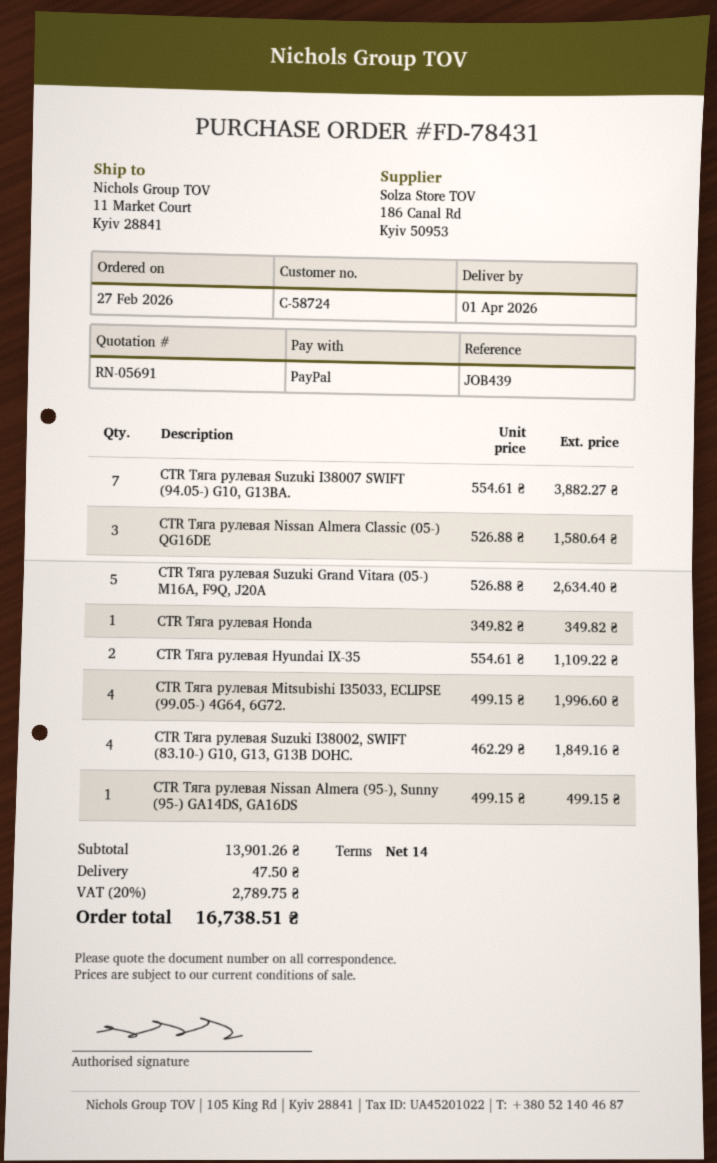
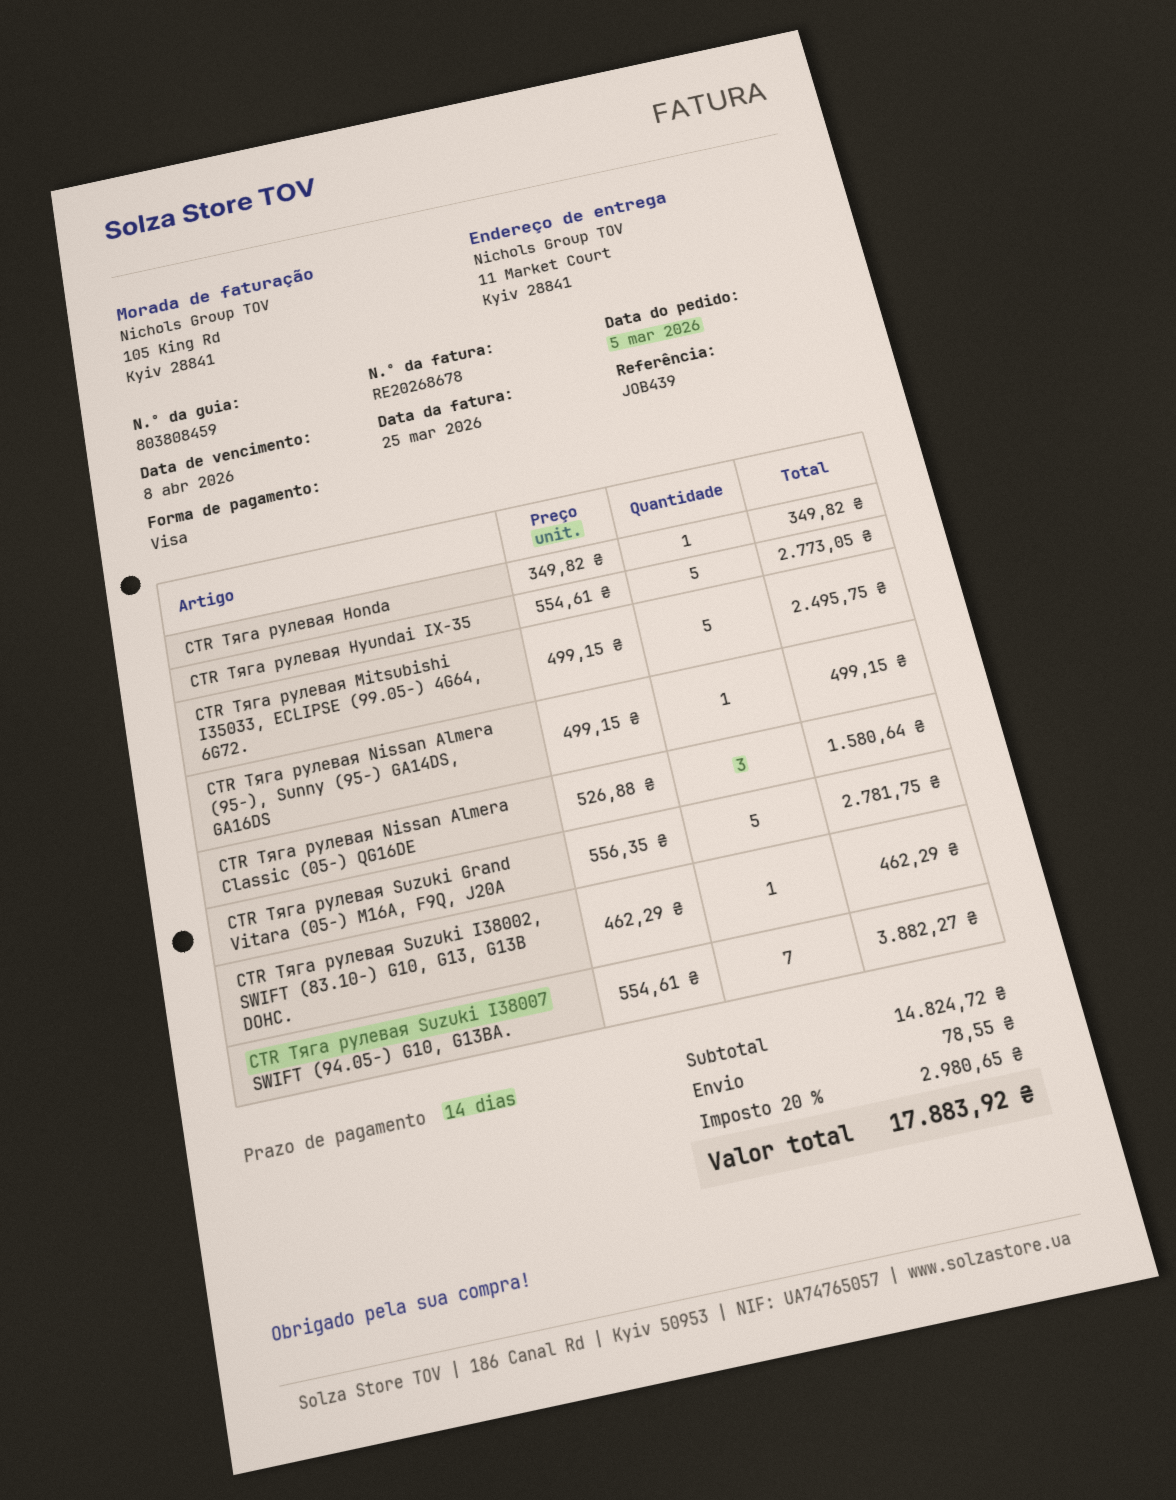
order date: 2026-02-27 -> 2026-03-05
payment method: PayPal -> Visa
CTR Тяга рулевая Suzuki Grand Vitara (05-) M16A, F9Q, J20A: 5 x 526.88 = 2634.40 -> 5 x 556.35 = 2781.75
CTR Тяга рулевая Hyundai IX-35: 2 x 554.61 = 1109.22 -> 5 x 554.61 = 2773.05
CTR Тяга рулевая Mitsubishi I35033, ECLIPSE (99.05-) 4G64, 6G72.: 4 x 499.15 = 1996.60 -> 5 x 499.15 = 2495.75
CTR Тяга рулевая Suzuki I38002, SWIFT (83.10-) G10, G13, G13B DOHC.: 4 x 462.29 = 1849.16 -> 1 x 462.29 = 462.29
subtotal: 13901.26 -> 14824.72
shipping: 47.50 -> 78.55
tax: 20% = 2789.75 -> 20% = 2980.65
total: 16738.51 -> 17883.92

